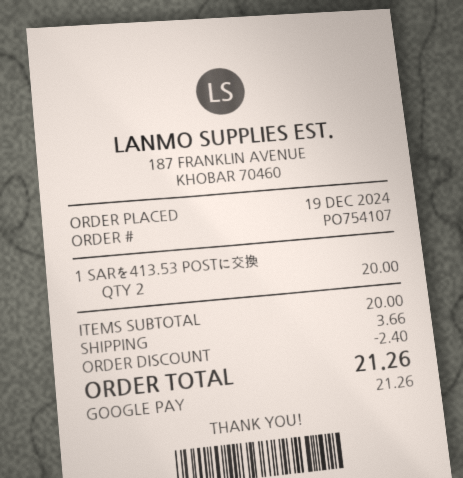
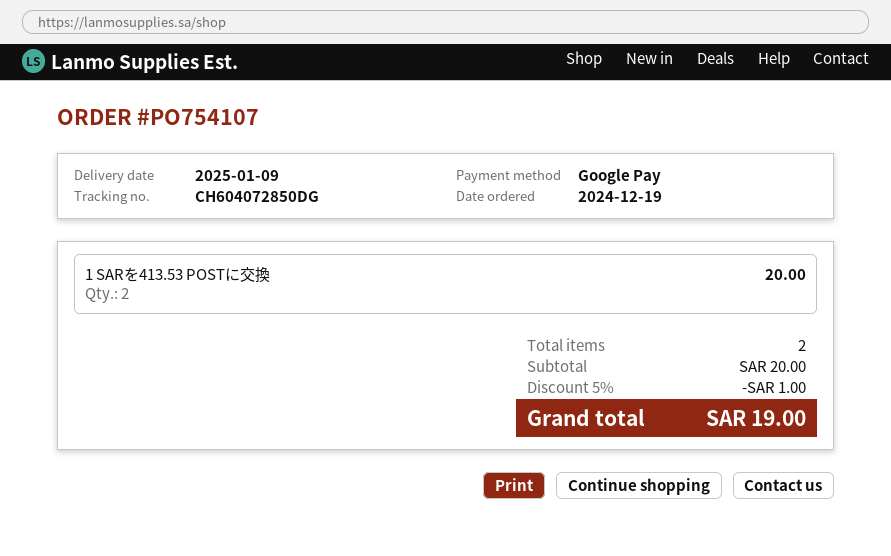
discount: 2.40 -> 1.00
shipping: 3.66 -> none
total: 21.26 -> 19.00

